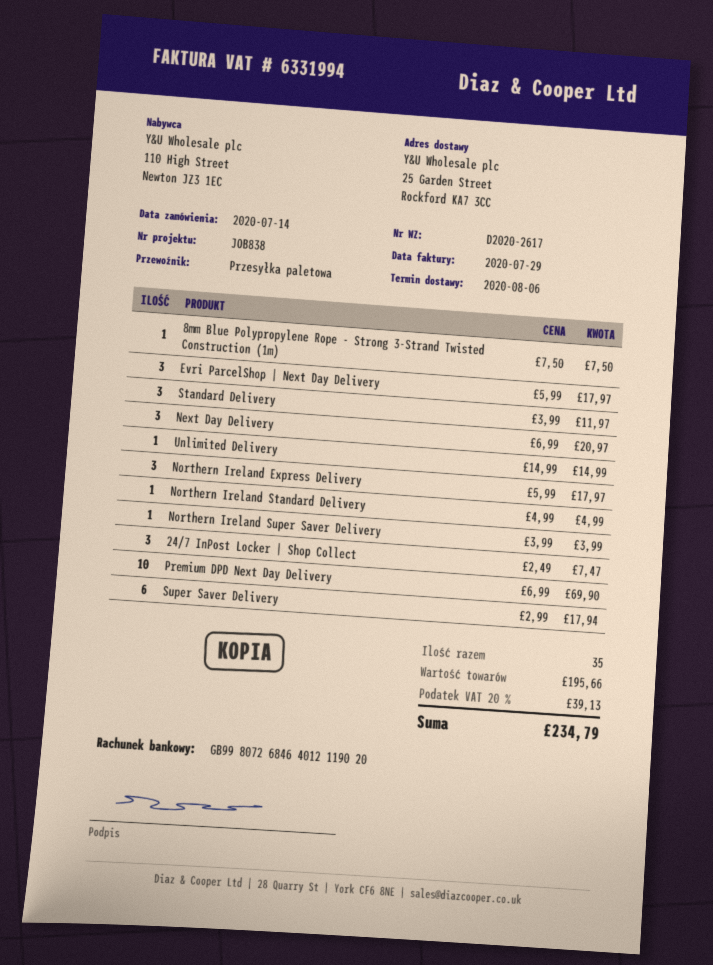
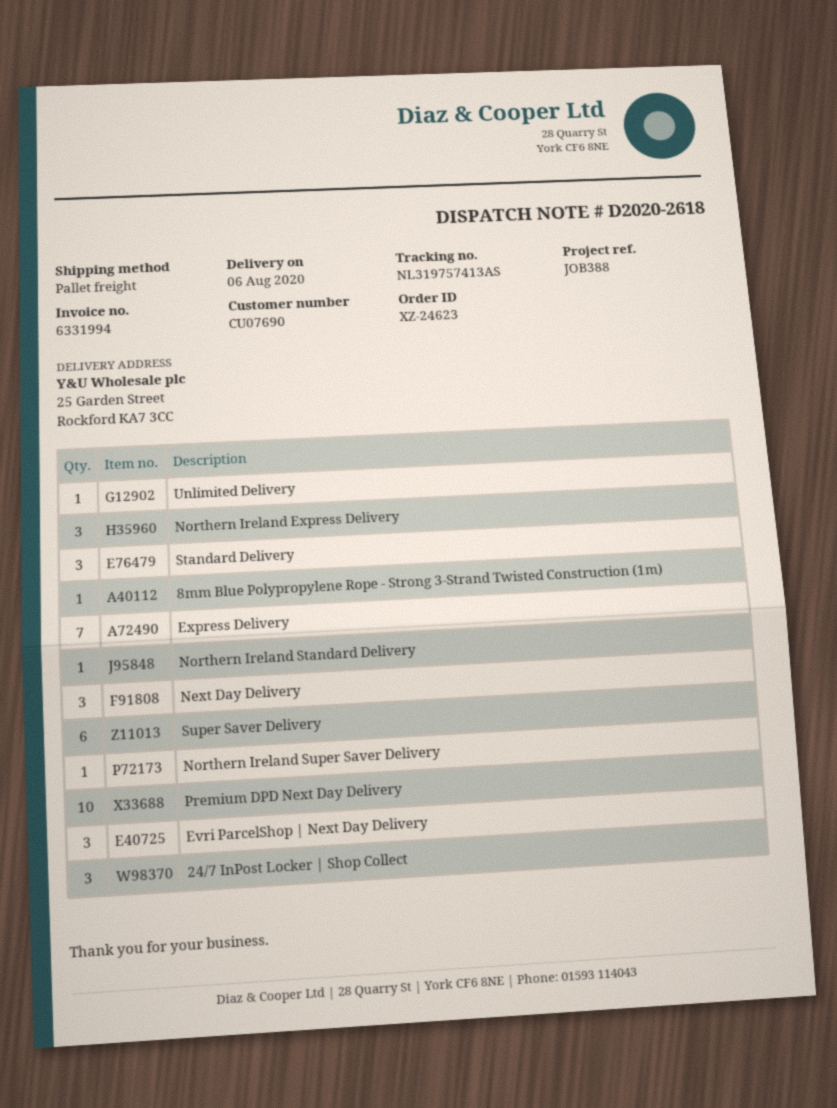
delivery note number: D2020-2617 -> D2020-2618
reference: JOB838 -> JOB388
Express Delivery: none -> 7

